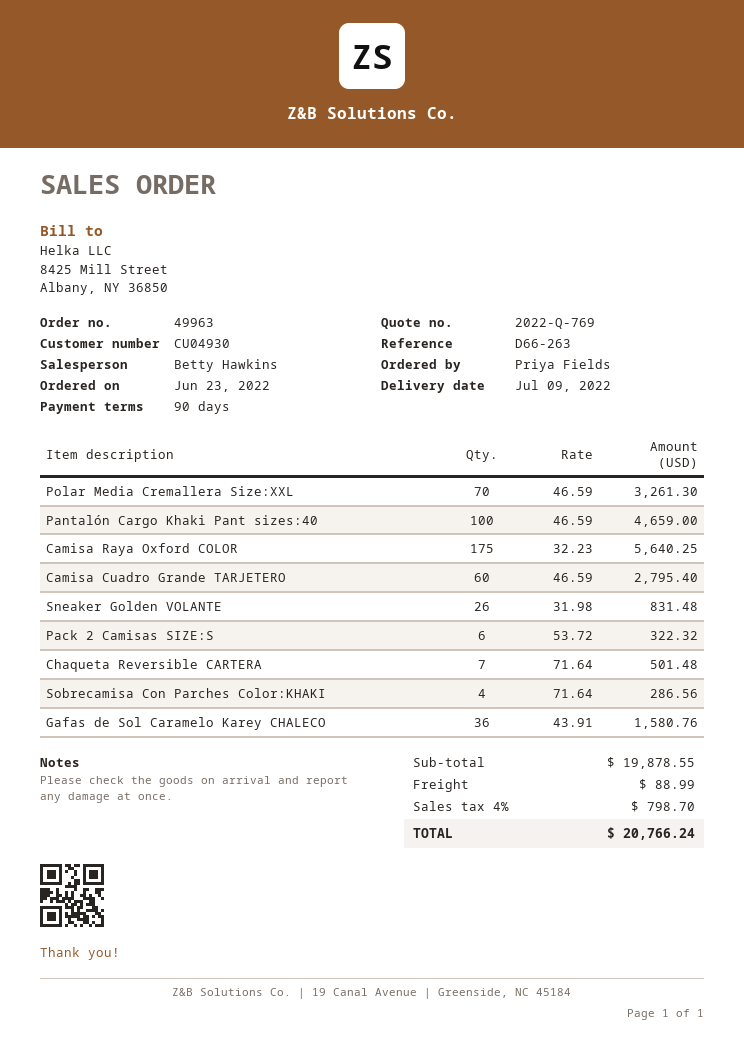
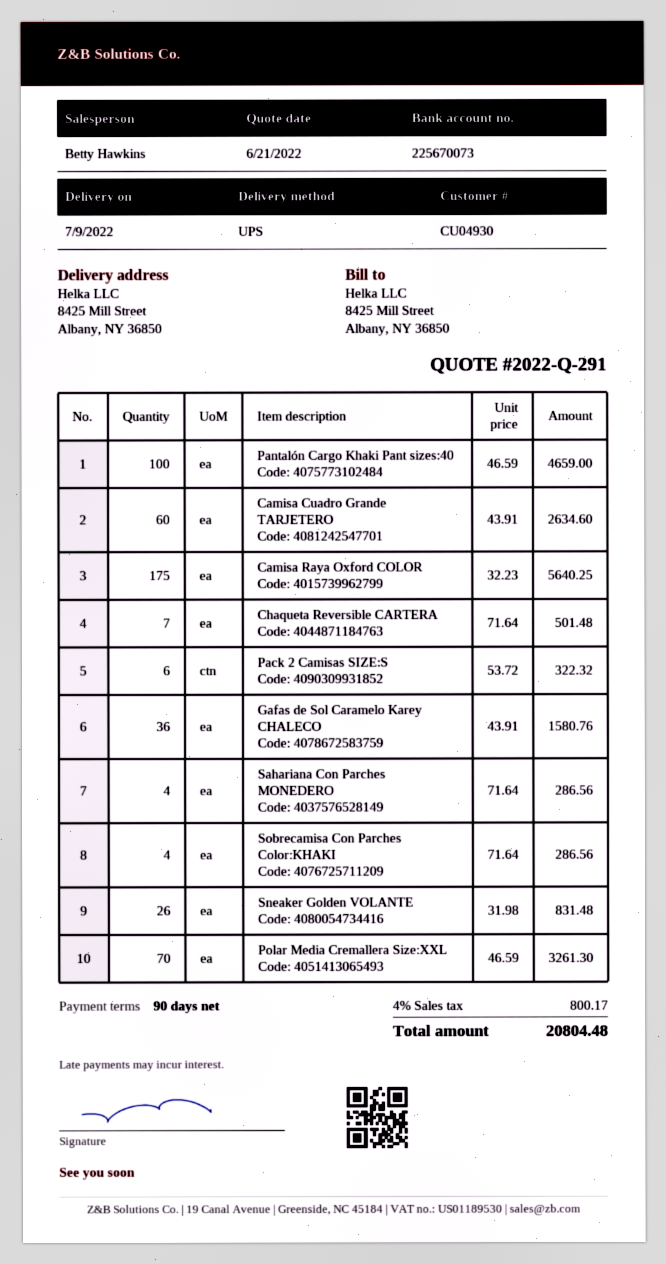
quote number: 2022-Q-769 -> 2022-Q-291
Camisa Cuadro Grande TARJETERO: 60 x 46.59 = 2795.40 -> 60 x 43.91 = 2634.60
Sahariana Con Parches MONEDERO: none -> 4 x 71.64 = 286.56
shipping: 88.99 -> none
tax: 4% = 798.70 -> 4% = 800.17
total: 20766.24 -> 20804.48

